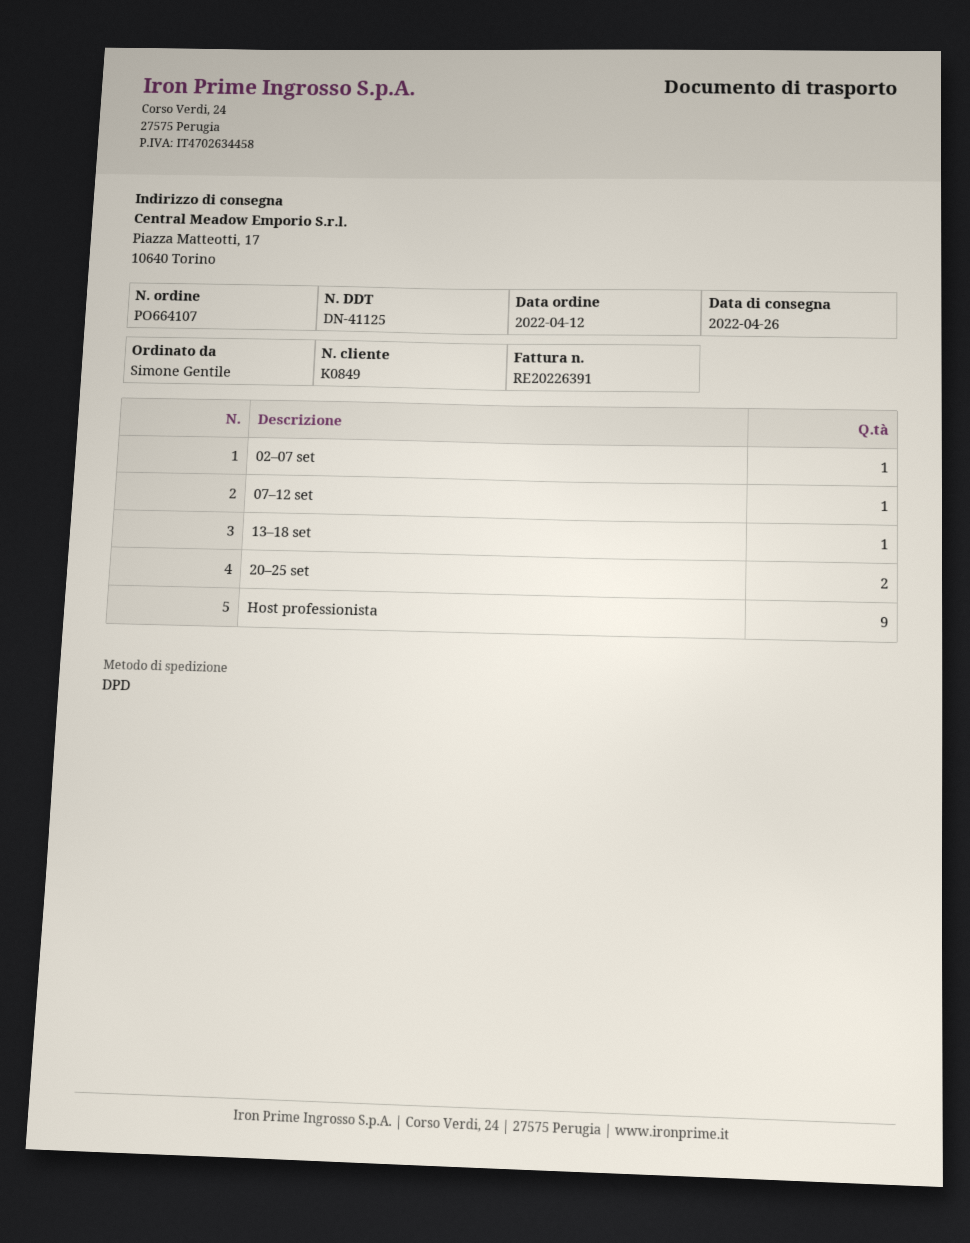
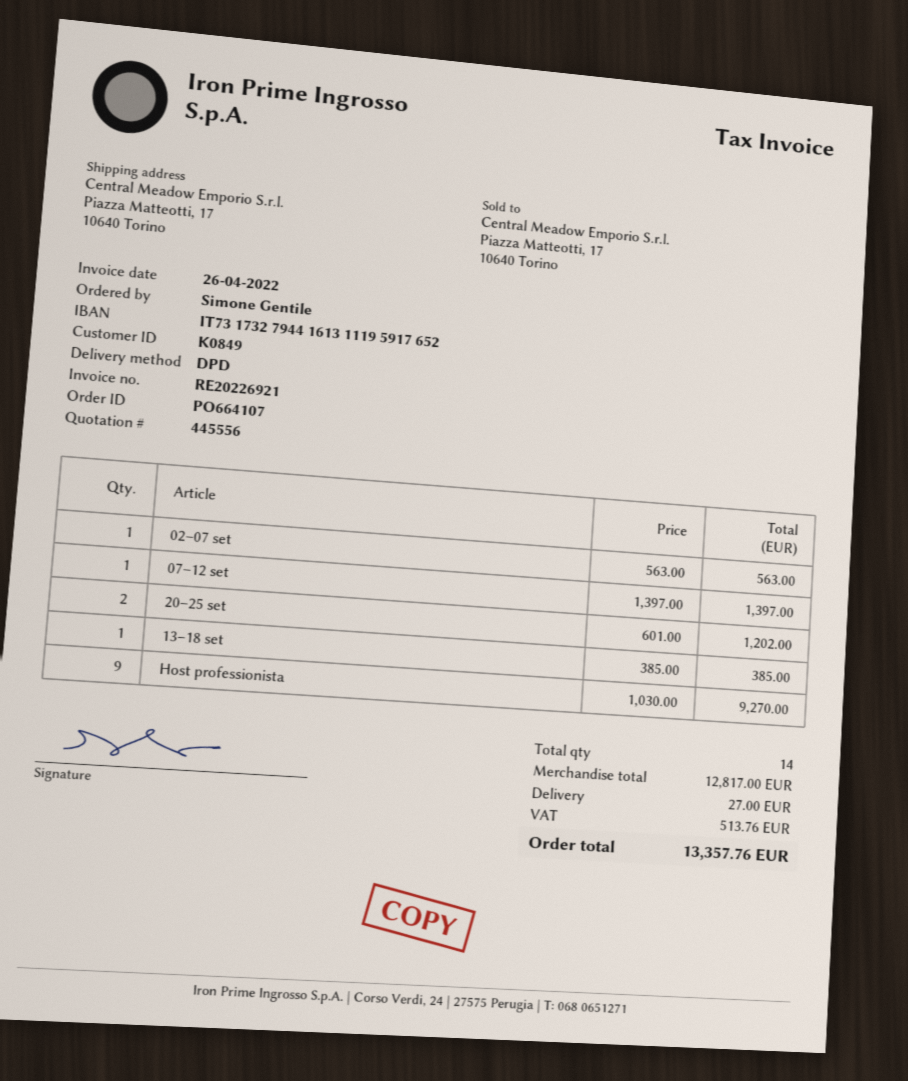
invoice number: RE20226391 -> RE20226921

